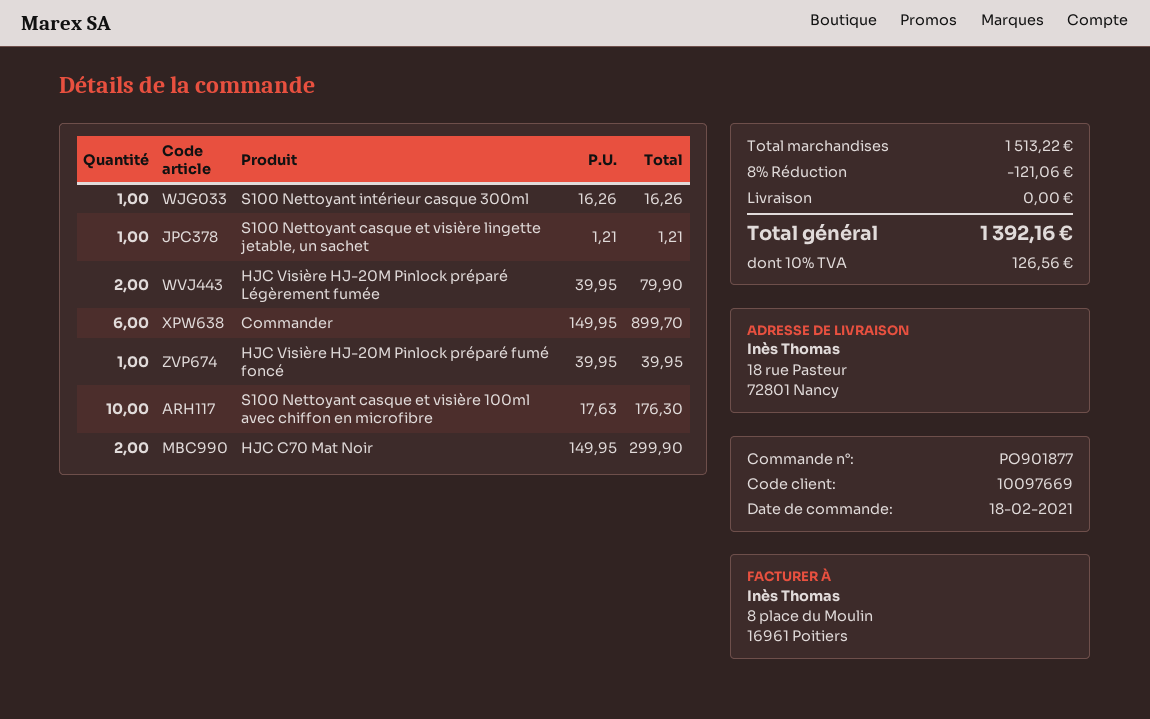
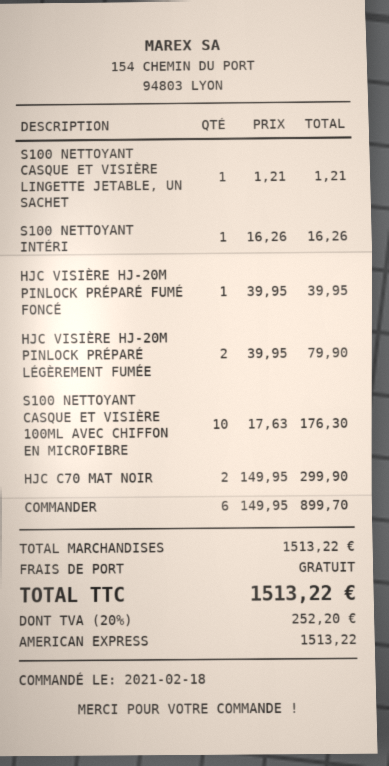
discount: 8% = 121.06 -> none
tax: 10% = 126.56 -> 20% = 252.20
total: 1392.16 -> 1513.22

